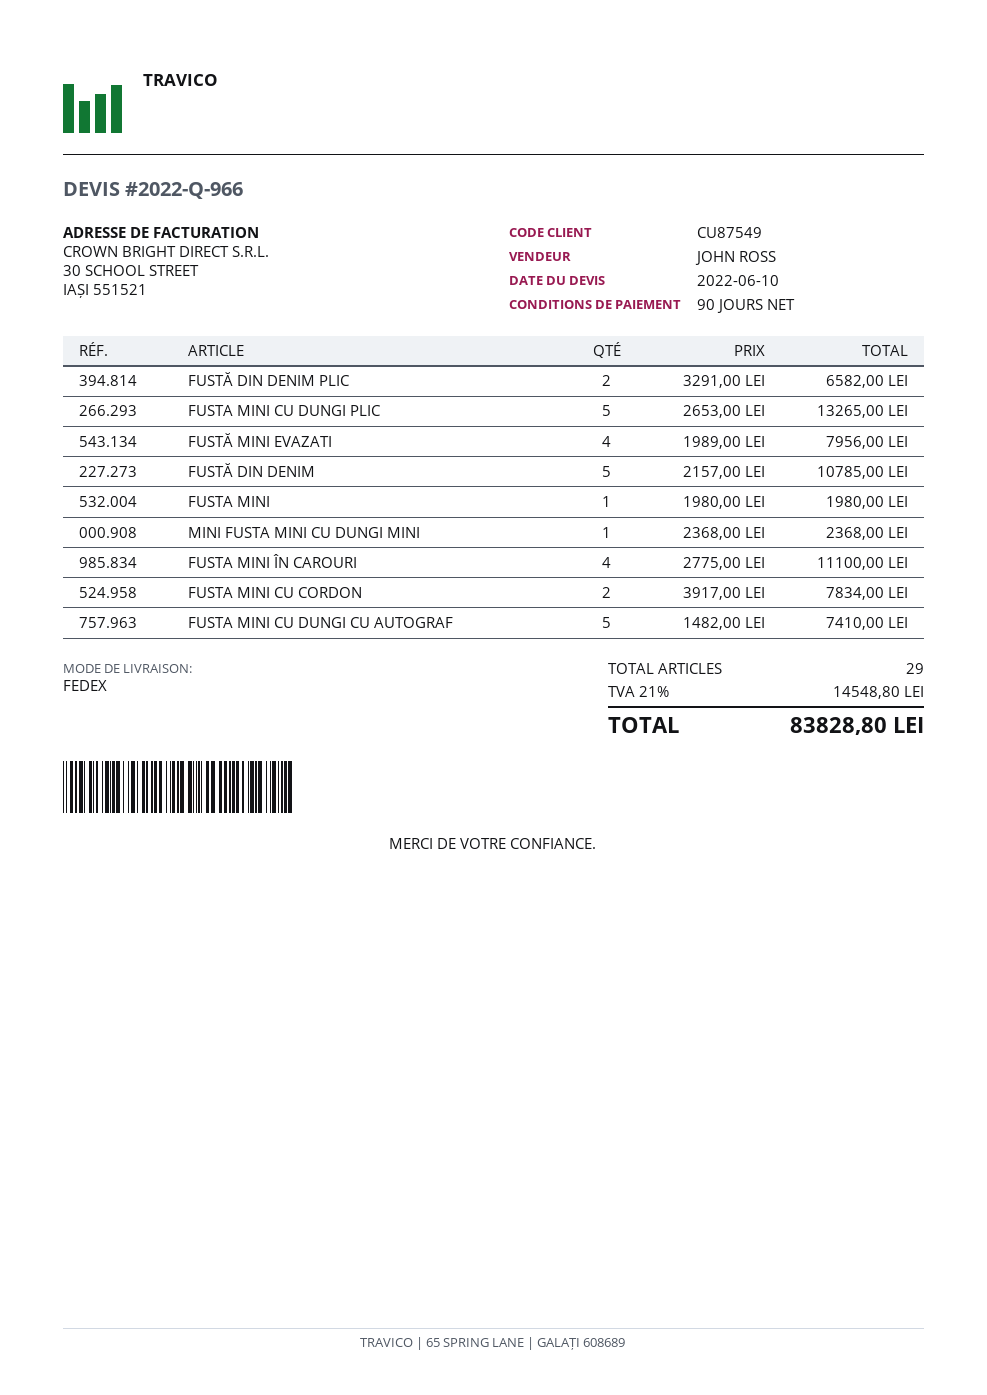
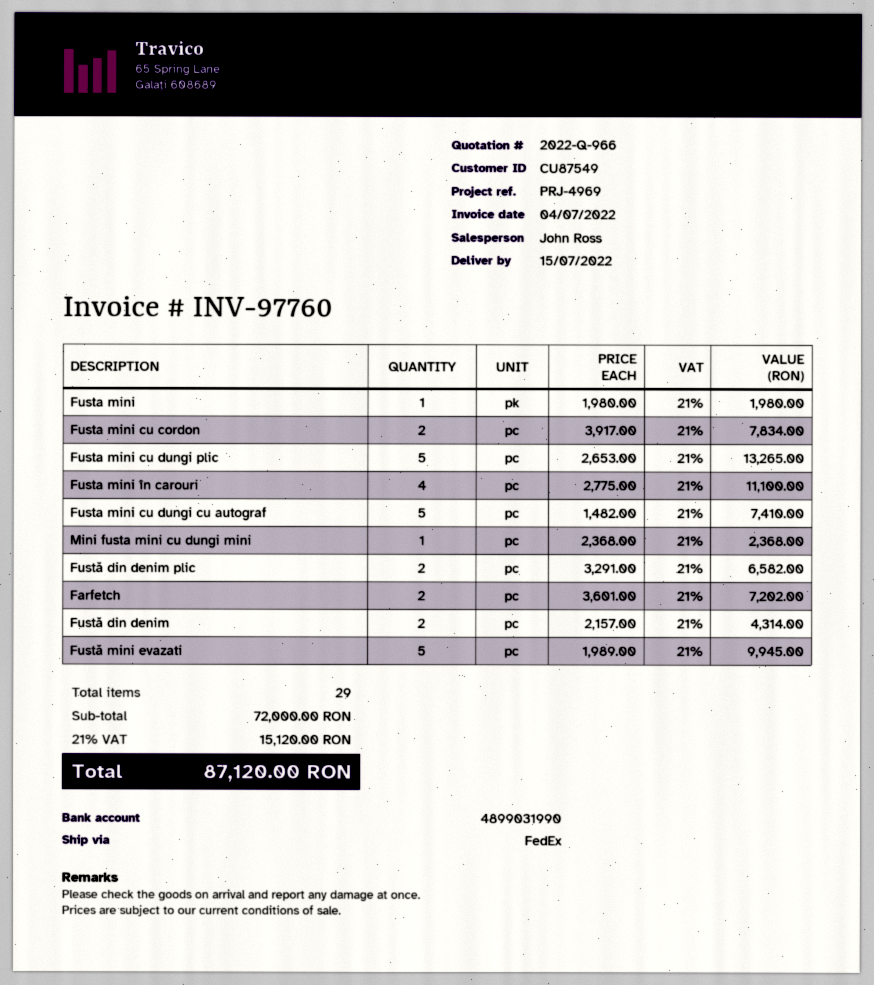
FUSTĂ MINI EVAZATI: 4 x 1989.00 = 7956.00 -> 5 x 1989.00 = 9945.00
FUSTĂ DIN DENIM: 5 x 2157.00 = 10785.00 -> 2 x 2157.00 = 4314.00
Farfetch: none -> 2 x 3601.00 = 7202.00
tax: 21% = 14548.80 -> 21% = 15120.00
total: 83828.80 -> 87120.00

